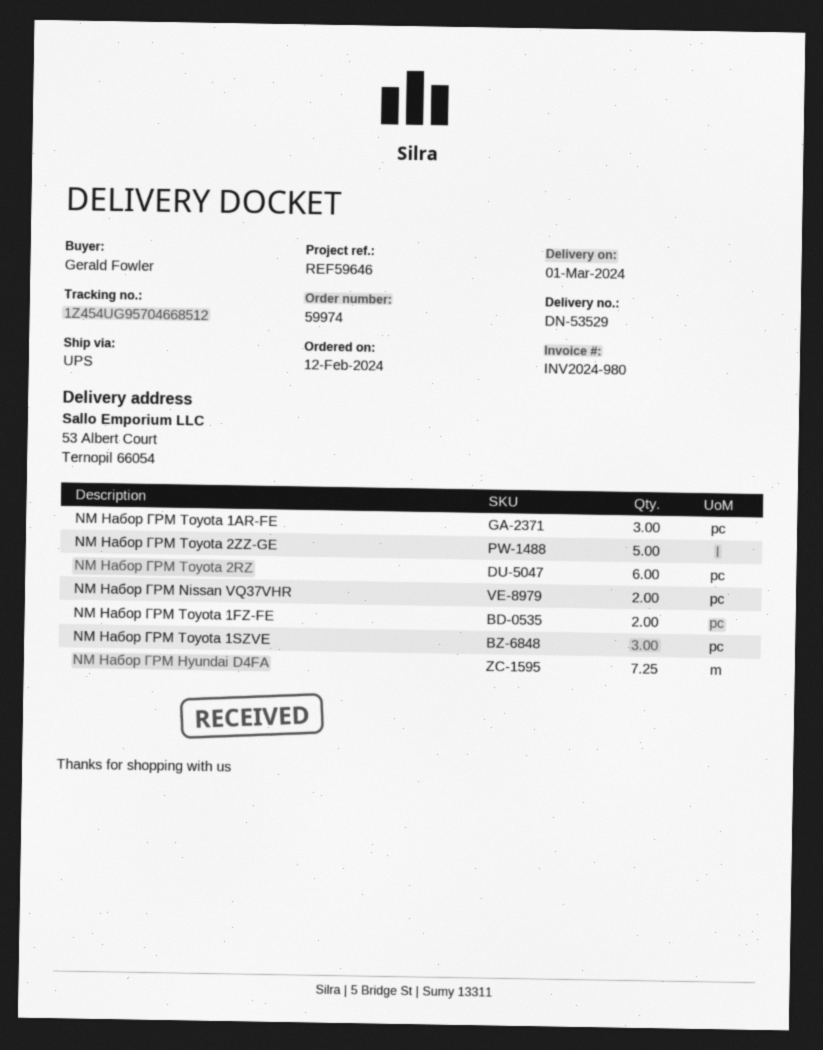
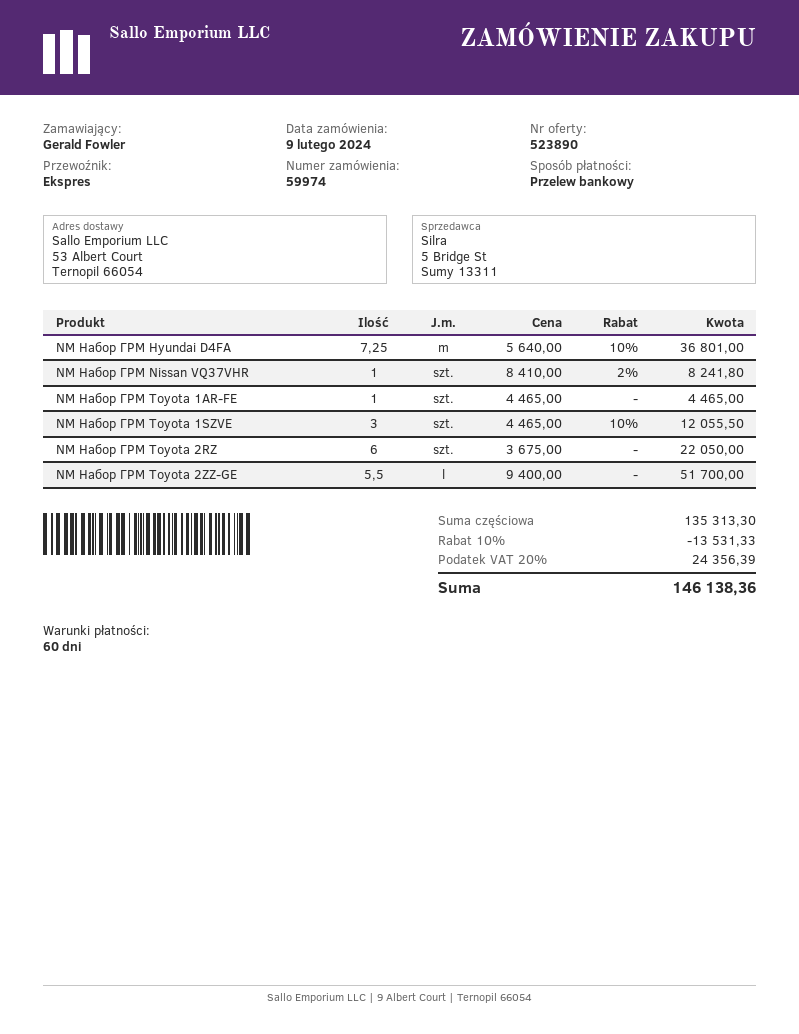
order date: 2024-02-12 -> 2024-02-09
shipping method: UPS -> express
NM Набор ГРМ Toyota 1AR-FE: 3 -> 1
NM Набор ГРМ Toyota 2ZZ-GE: 5 -> 5.5
NM Набор ГРМ Nissan VQ37VHR: 2 -> 1
NM Набор ГРМ Toyota 1FZ-FE: 2 -> none

